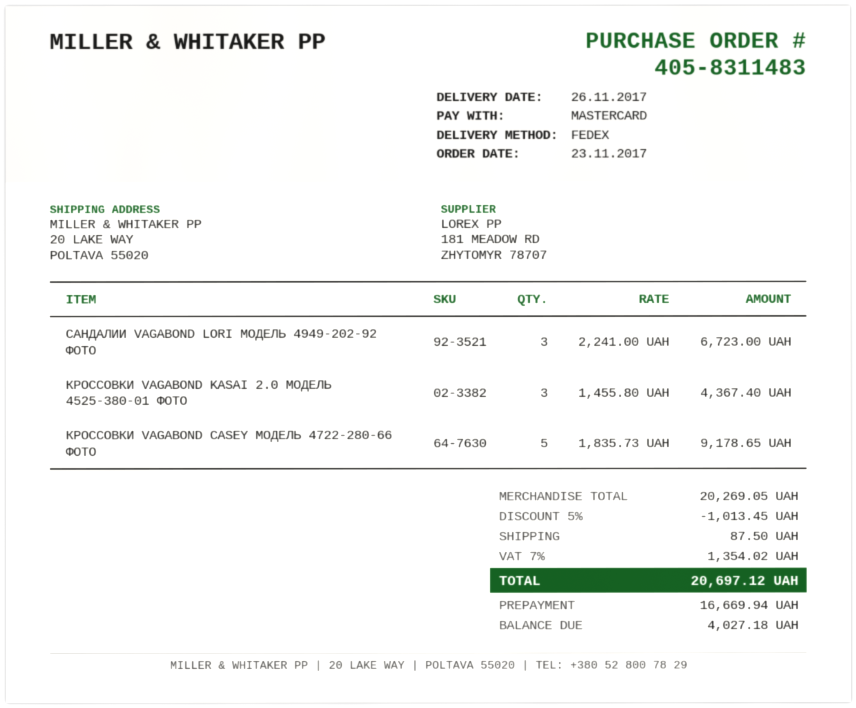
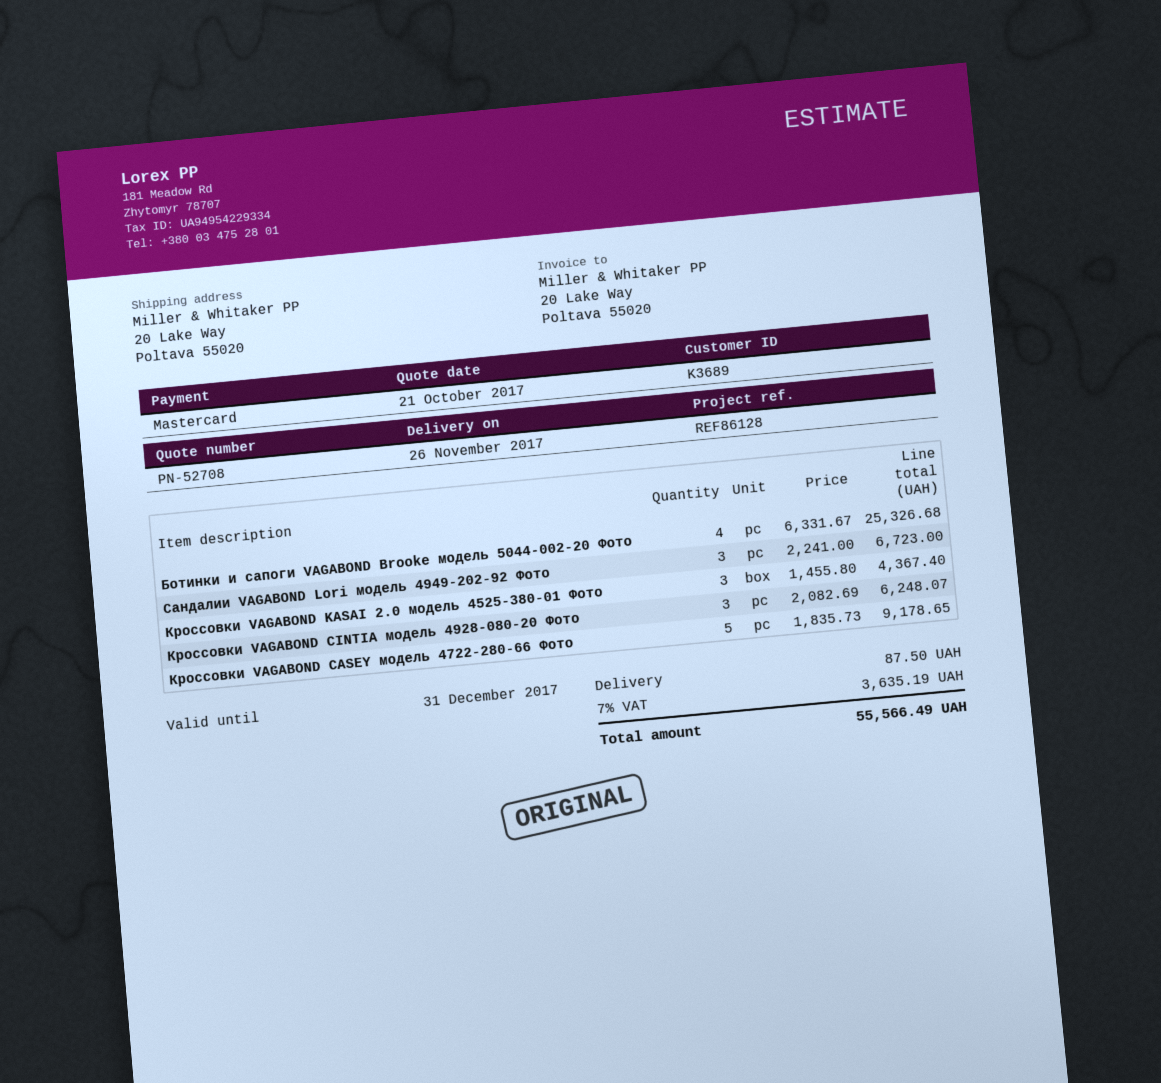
Ботинки и сапоги VAGABOND Brooke модель 5044-002-20 Фото: none -> 4 x 6331.67 = 25326.68
Кроссовки VAGABOND CINTIA модель 4928-080-20 Фото: none -> 3 x 2082.69 = 6248.07
discount: 5% = 1013.45 -> none
tax: 7% = 1354.02 -> 7% = 3635.19
total: 20697.12 -> 55566.49

